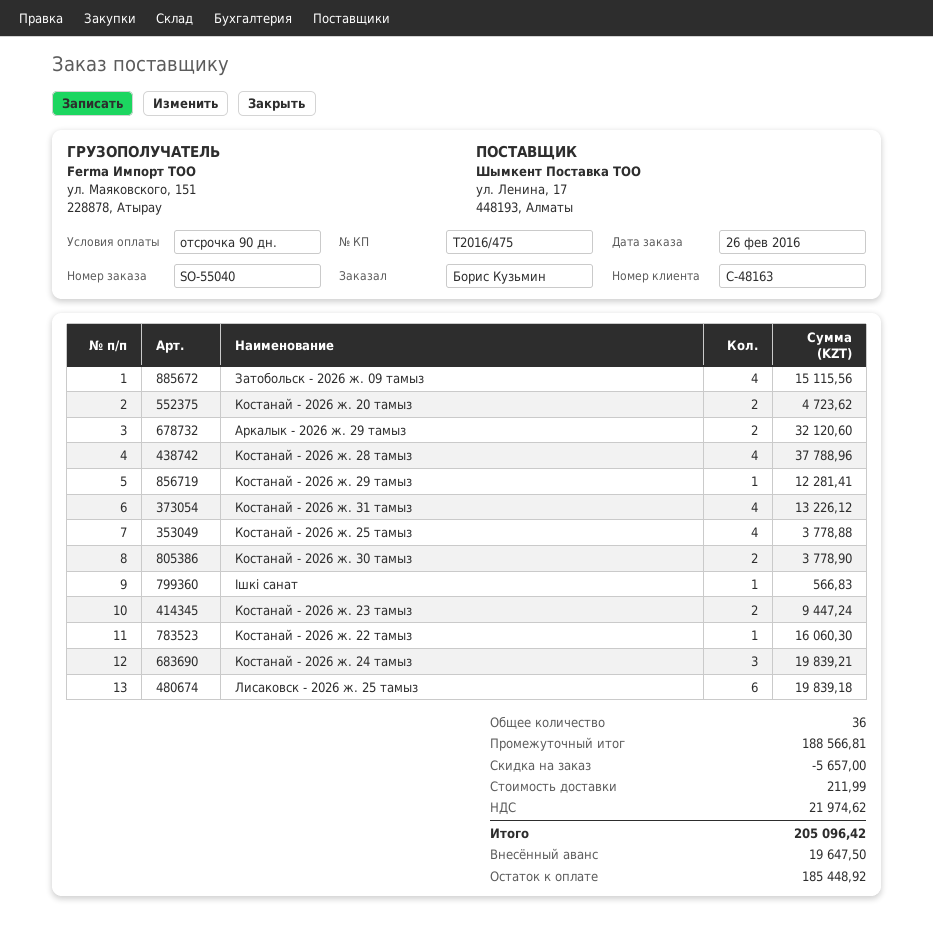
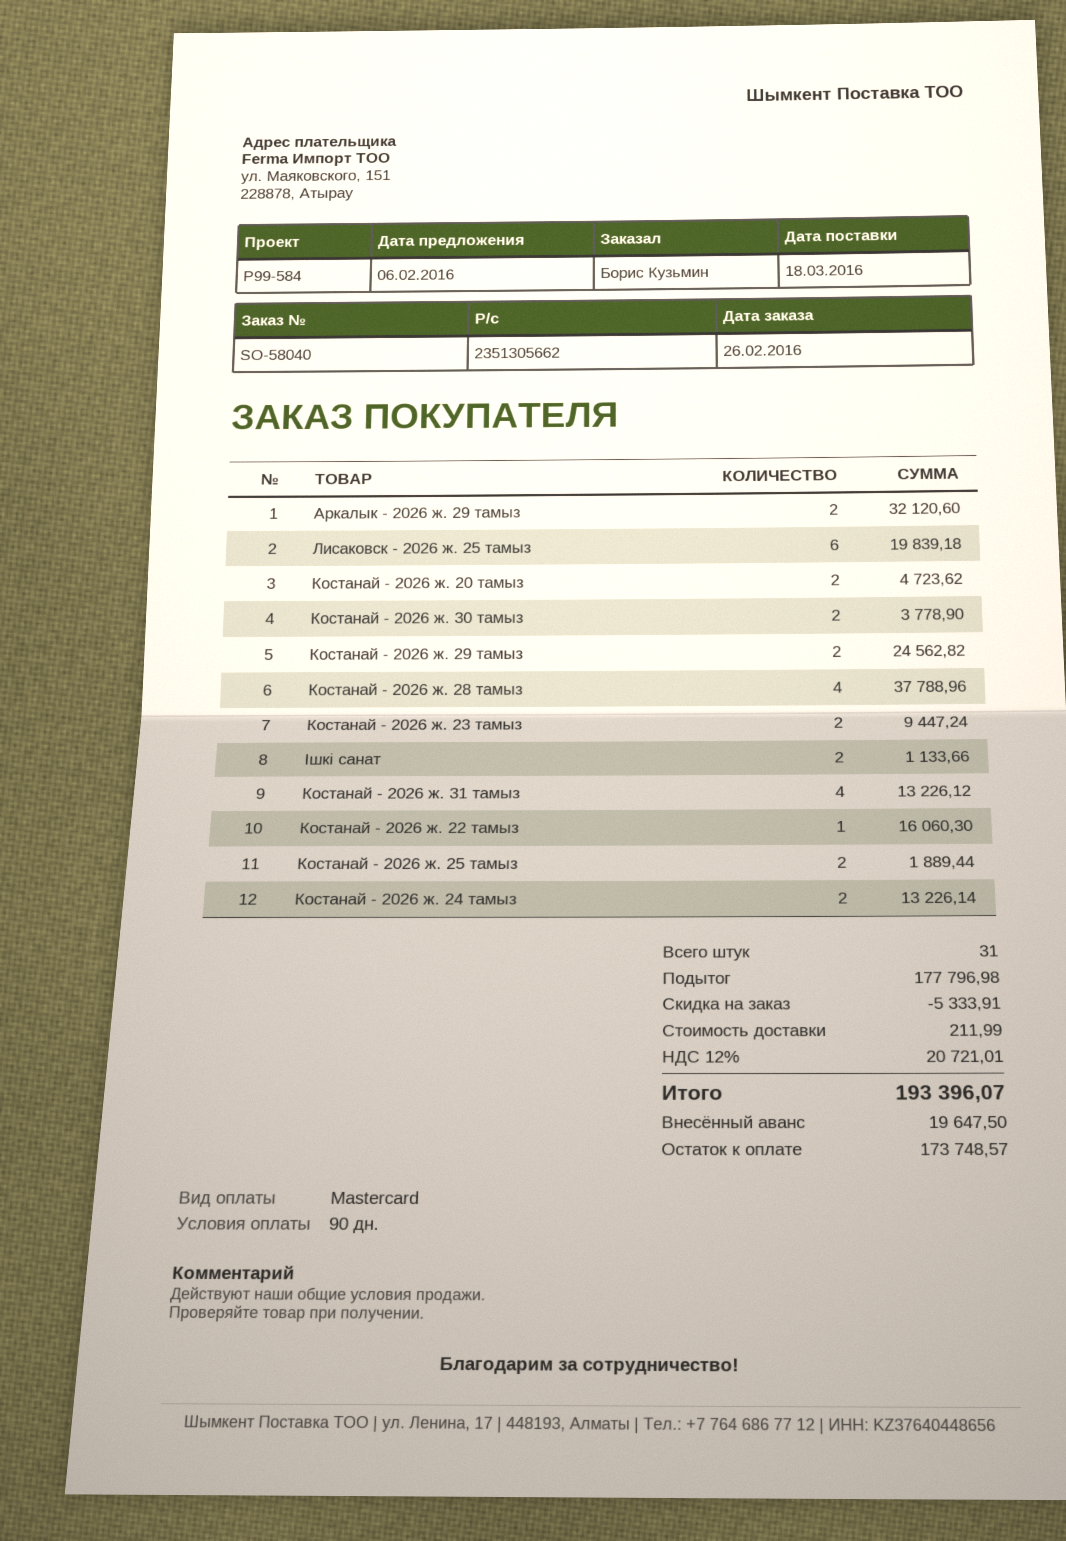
order number: SO-55040 -> SO-58040
Затобольск - 2026 ж. 09 тамыз: 4 for 15115.56 -> none
Костанай - 2026 ж. 29 тамыз: 1 for 12281.41 -> 2 for 24562.82
Костанай - 2026 ж. 25 тамыз: 4 for 3778.88 -> 2 for 1889.44
Ішкі санат: 1 for 566.83 -> 2 for 1133.66
Костанай - 2026 ж. 24 тамыз: 3 for 19839.21 -> 2 for 13226.14
total quantity: 36 -> 31
subtotal: 188566.81 -> 177796.98
discount: 5657.00 -> 5333.91
tax: 21974.62 -> 20721.01
total: 205096.42 -> 193396.07
balance: 185448.92 -> 173748.57

